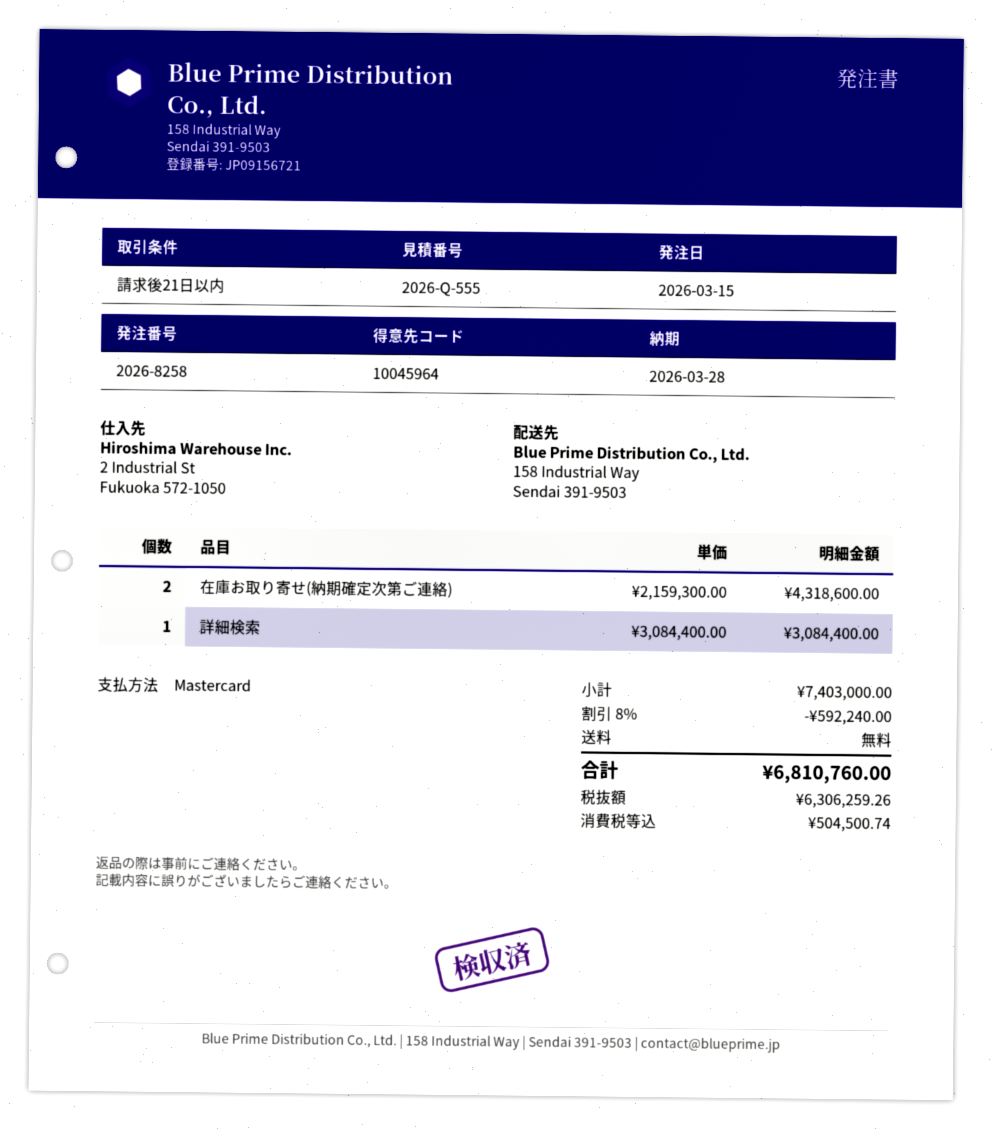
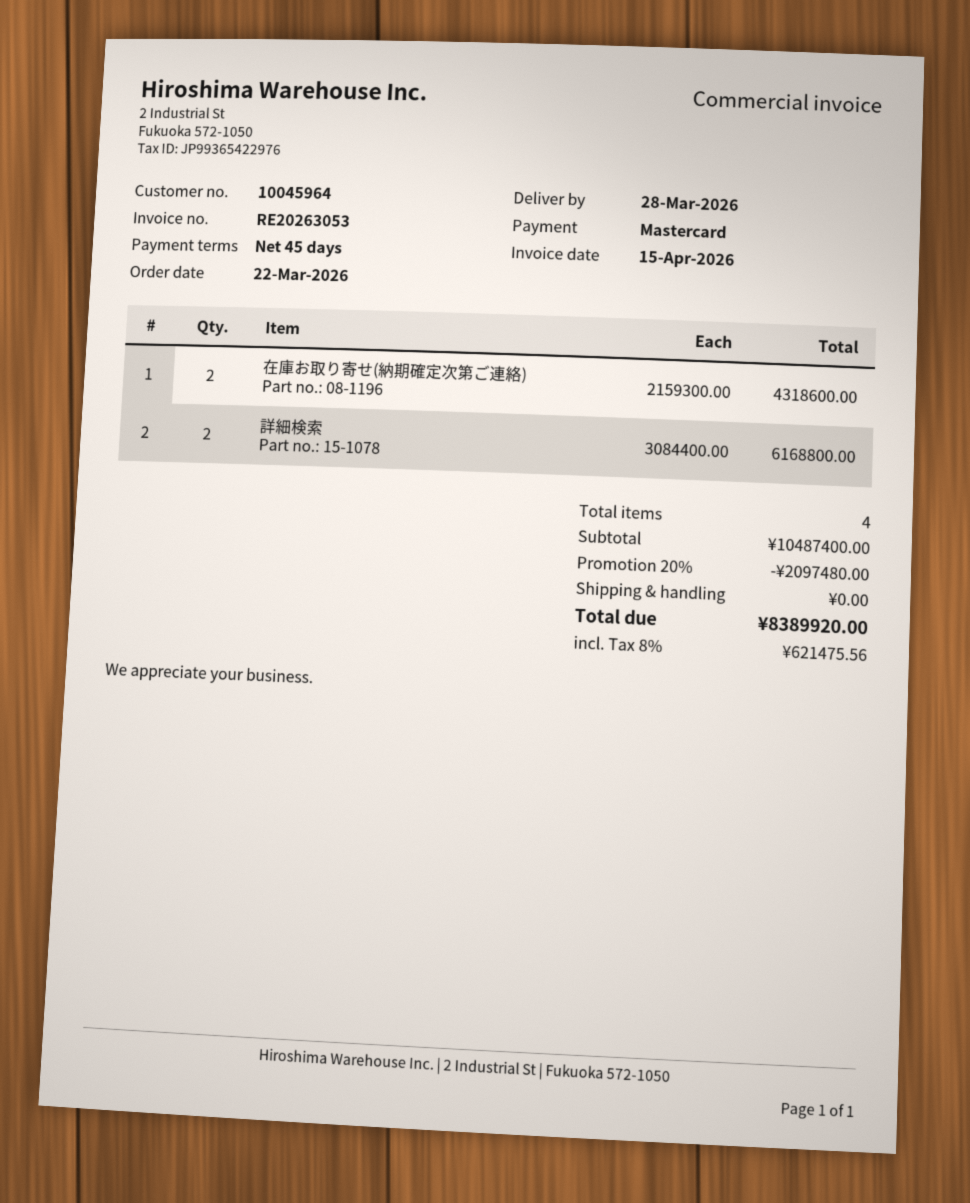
order date: 2026-03-15 -> 2026-03-22
payment terms: 21 days -> 45 days
詳細検索: 1 x 3084400.00 = 3084400.00 -> 2 x 3084400.00 = 6168800.00
subtotal: 7403000.00 -> 10487400.00
discount: 8% = 592240.00 -> 20% = 2097480.00
tax: 504500.74 -> 621475.56
total: 6810760.00 -> 8389920.00

